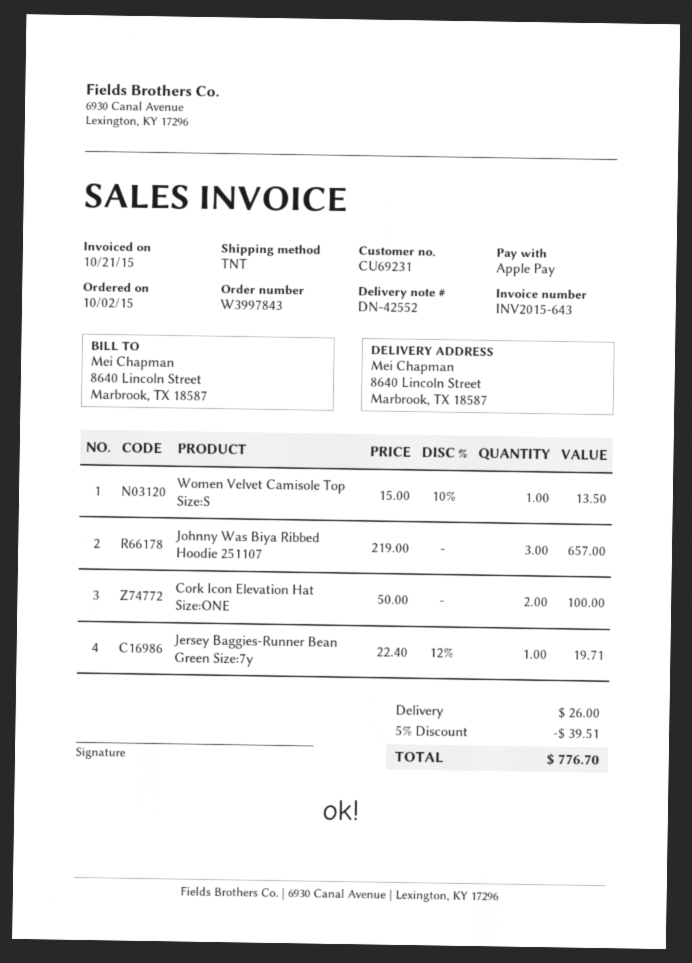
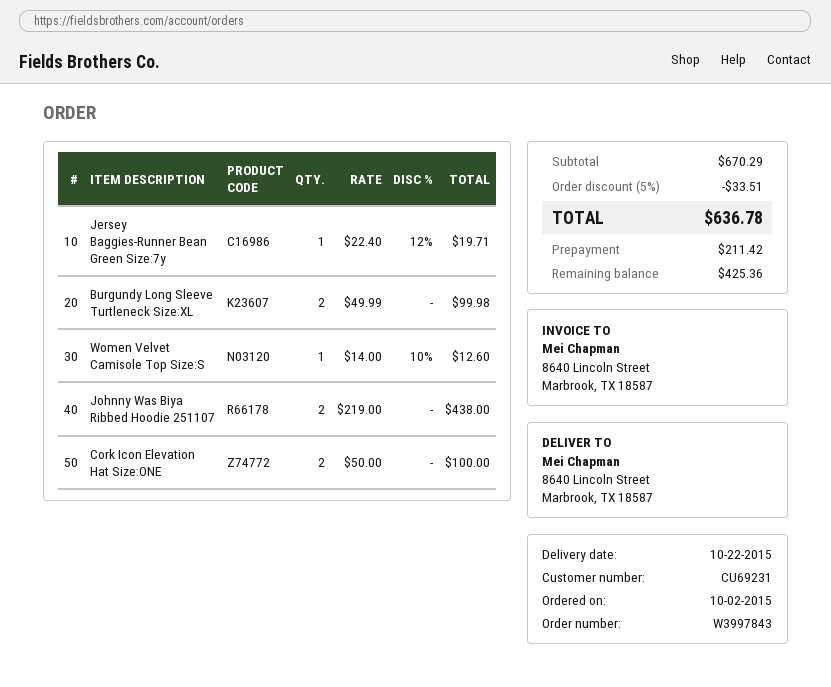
Women Velvet Camisole Top Size:S: 1 x 15.00 - 10% = 13.50 -> 1 x 14.00 - 10% = 12.60
Johnny Was Biya Ribbed Hoodie 251107: 3 x 219.00 = 657.00 -> 2 x 219.00 = 438.00
Burgundy Long Sleeve Turtleneck Size:XL: none -> 2 x 49.99 = 99.98
discount: 5% = 39.51 -> 5% = 33.51
shipping: 26.00 -> none
total: 776.70 -> 636.78

